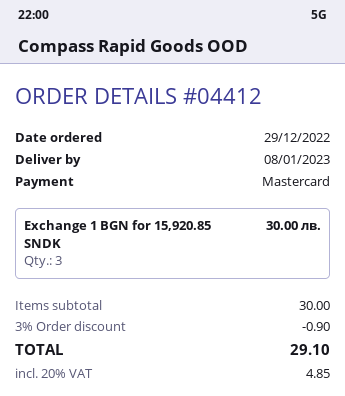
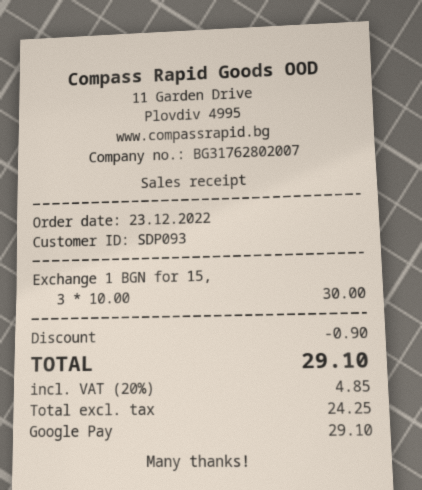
order date: 2022-12-29 -> 2022-12-23
payment method: Mastercard -> Google Pay

